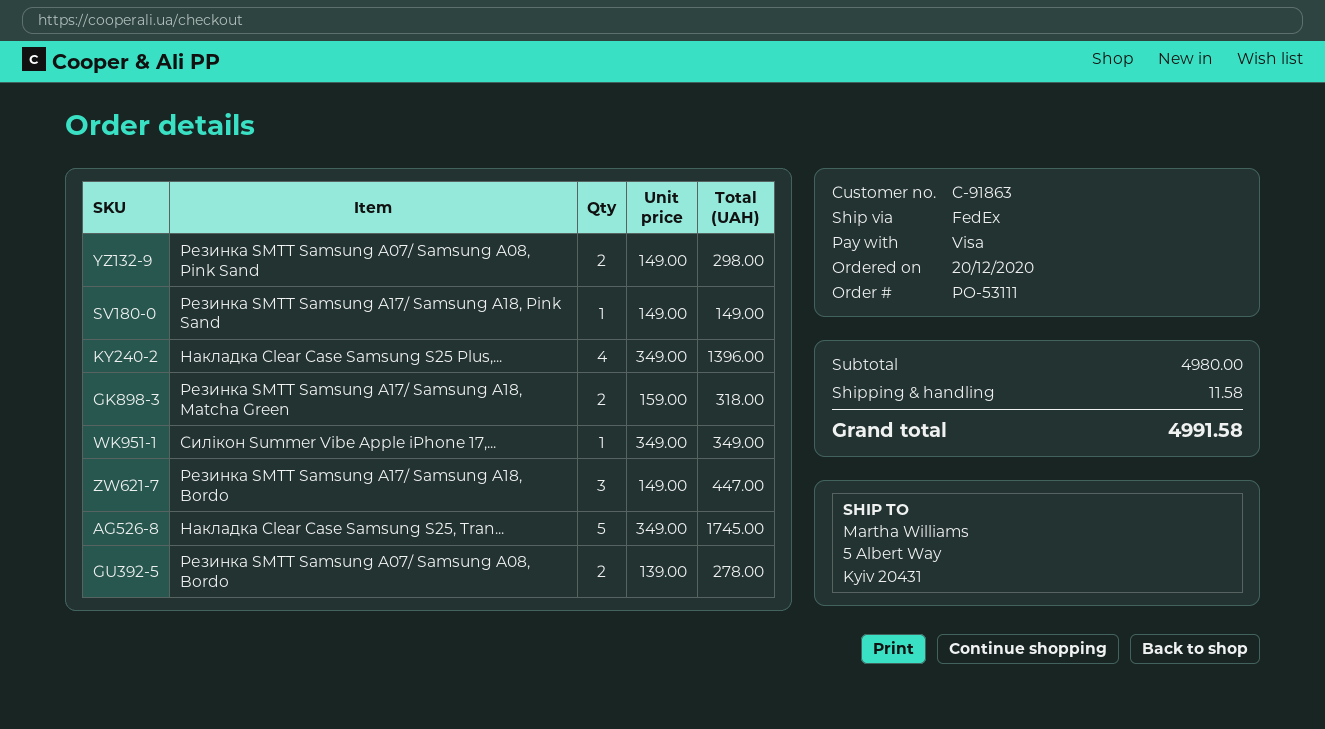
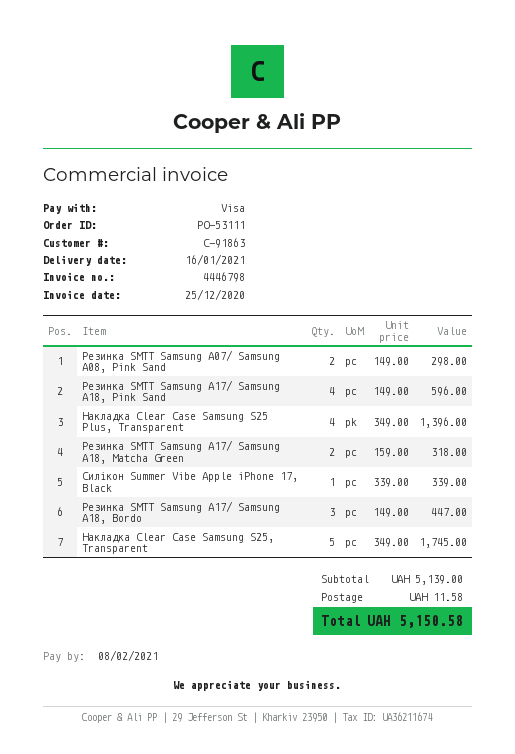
Резинка SMTT Samsung A17/ Samsung A18, Pink Sand: 1 x 149.00 = 149.00 -> 4 x 149.00 = 596.00
Силікон Summer Vibe Apple iPhone 17,...: 1 x 349.00 = 349.00 -> 1 x 339.00 = 339.00
Резинка SMTT Samsung A07/ Samsung A08, Bordo: 2 x 139.00 = 278.00 -> none
subtotal: 4980.00 -> 5139.00
total: 4991.58 -> 5150.58

